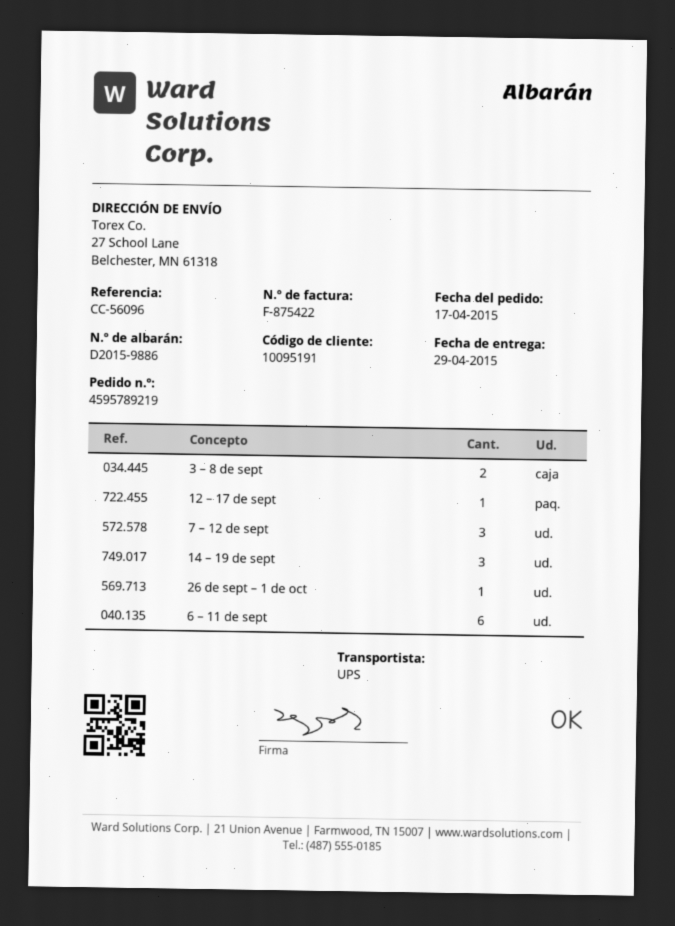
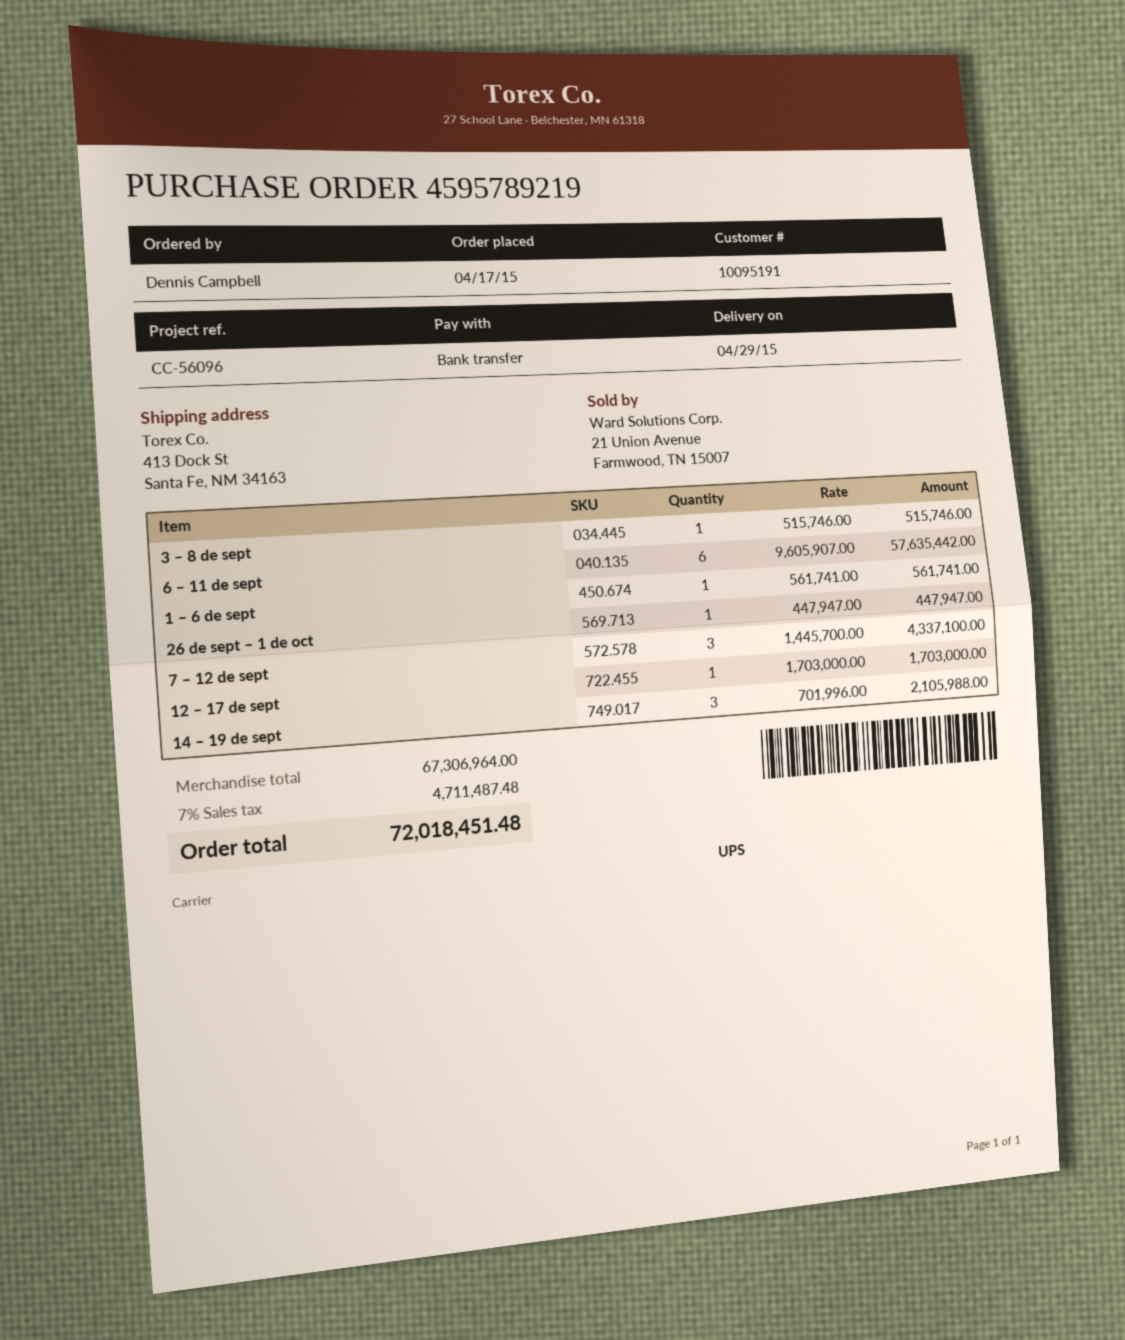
ship to: 27 School Lane, Belchester, MN 61318 -> 413 Dock St, Santa Fe, NM 34163
3 – 8 de sept: 2 -> 1
1 – 6 de sept: none -> 1

